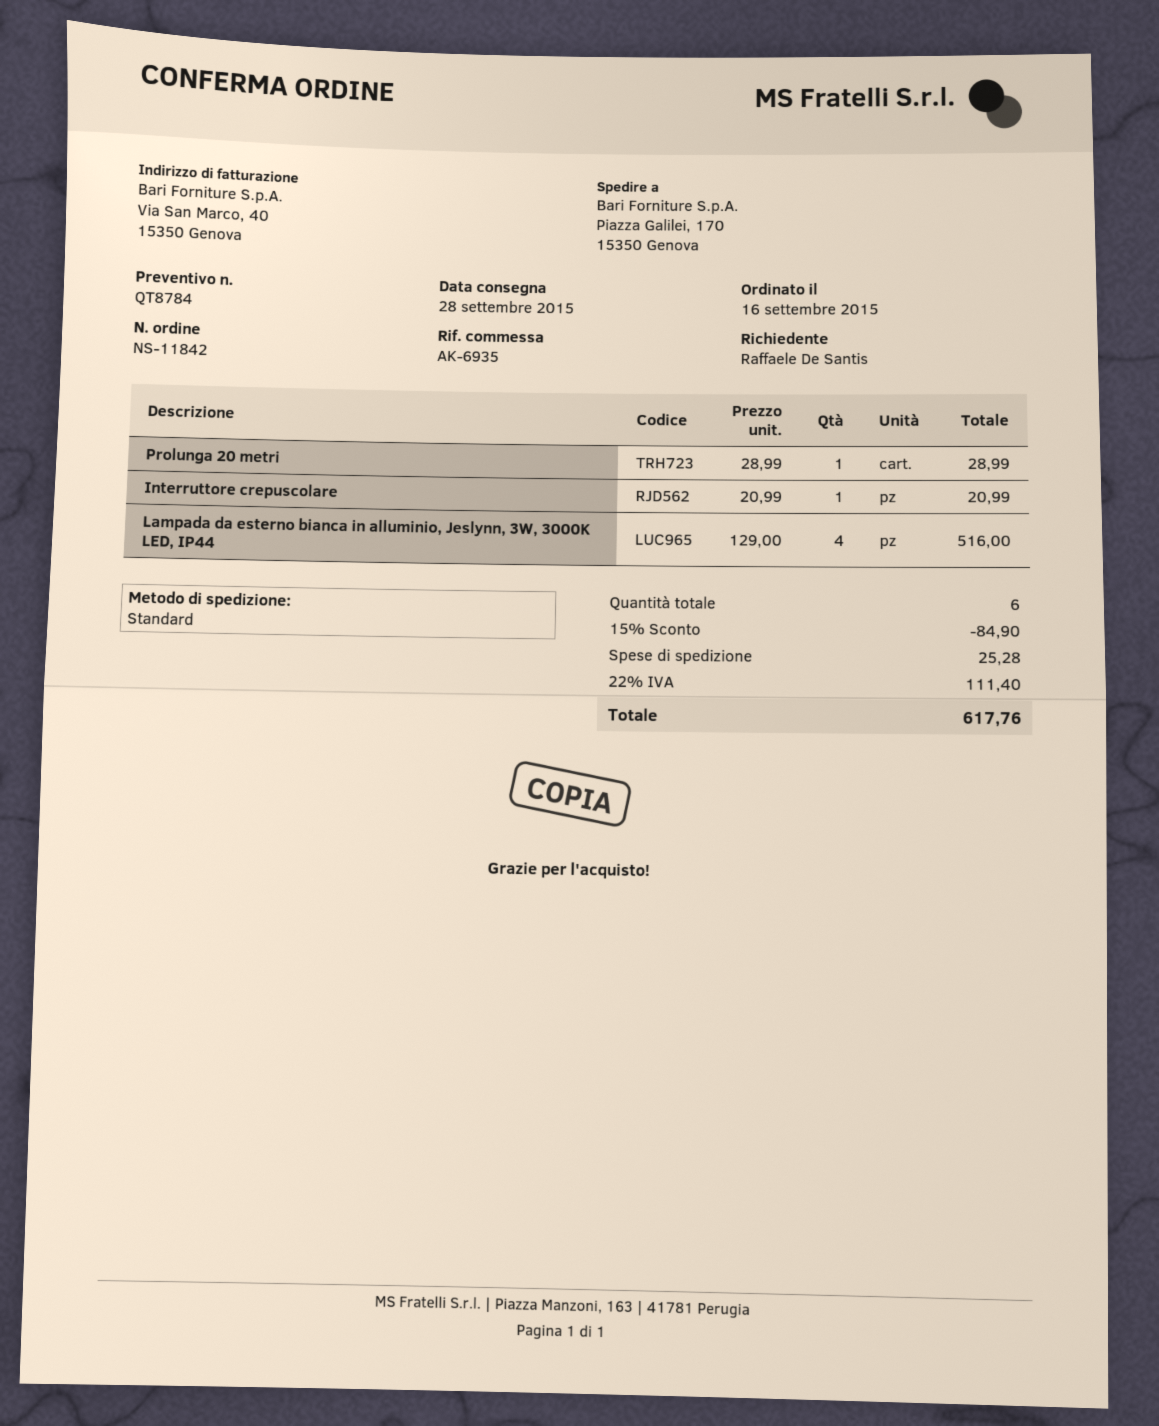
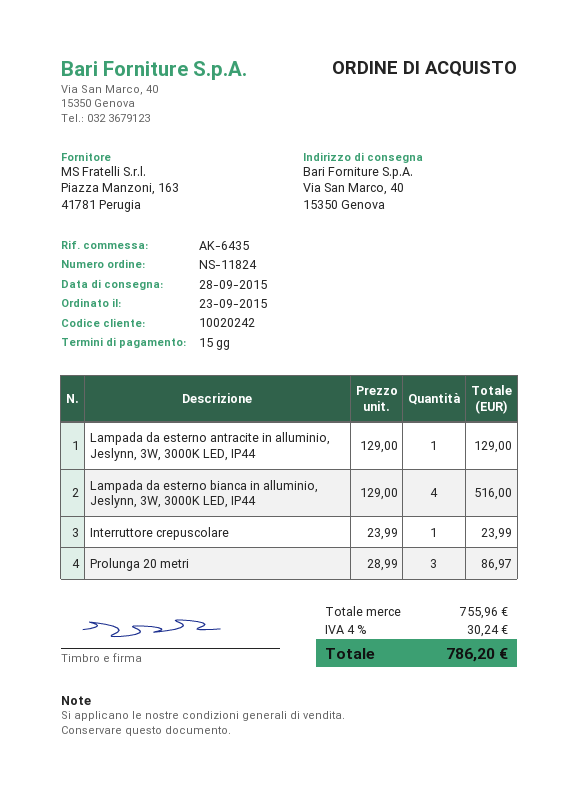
order number: NS-11842 -> NS-11824
order date: 2015-09-16 -> 2015-09-23
reference: AK-6935 -> AK-6435
ship to: Piazza Galilei, 170, 15350 Genova -> Via San Marco, 40, 15350 Genova
Prolunga 20 metri: 1 x 28.99 = 28.99 -> 3 x 28.99 = 86.97
Interruttore crepuscolare: 1 x 20.99 = 20.99 -> 1 x 23.99 = 23.99
Lampada da esterno antracite in alluminio, Jeslynn, 3W, 3000K LED, IP44: none -> 1 x 129.00 = 129.00
discount: 15% = 84.90 -> none
shipping: 25.28 -> none
tax: 22% = 111.40 -> 4% = 30.24
total: 617.76 -> 786.20

